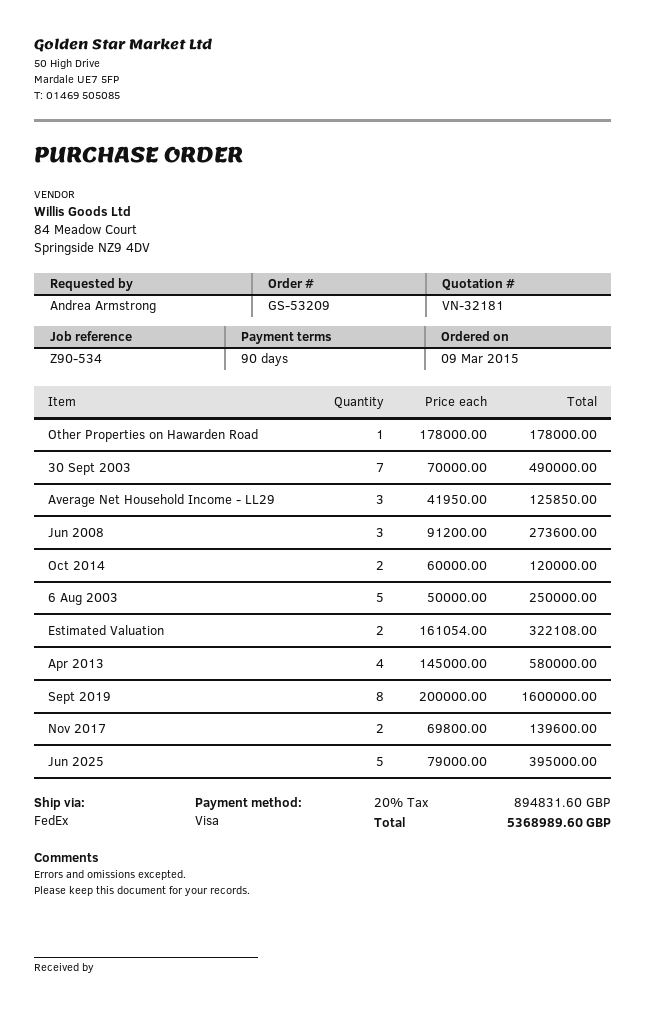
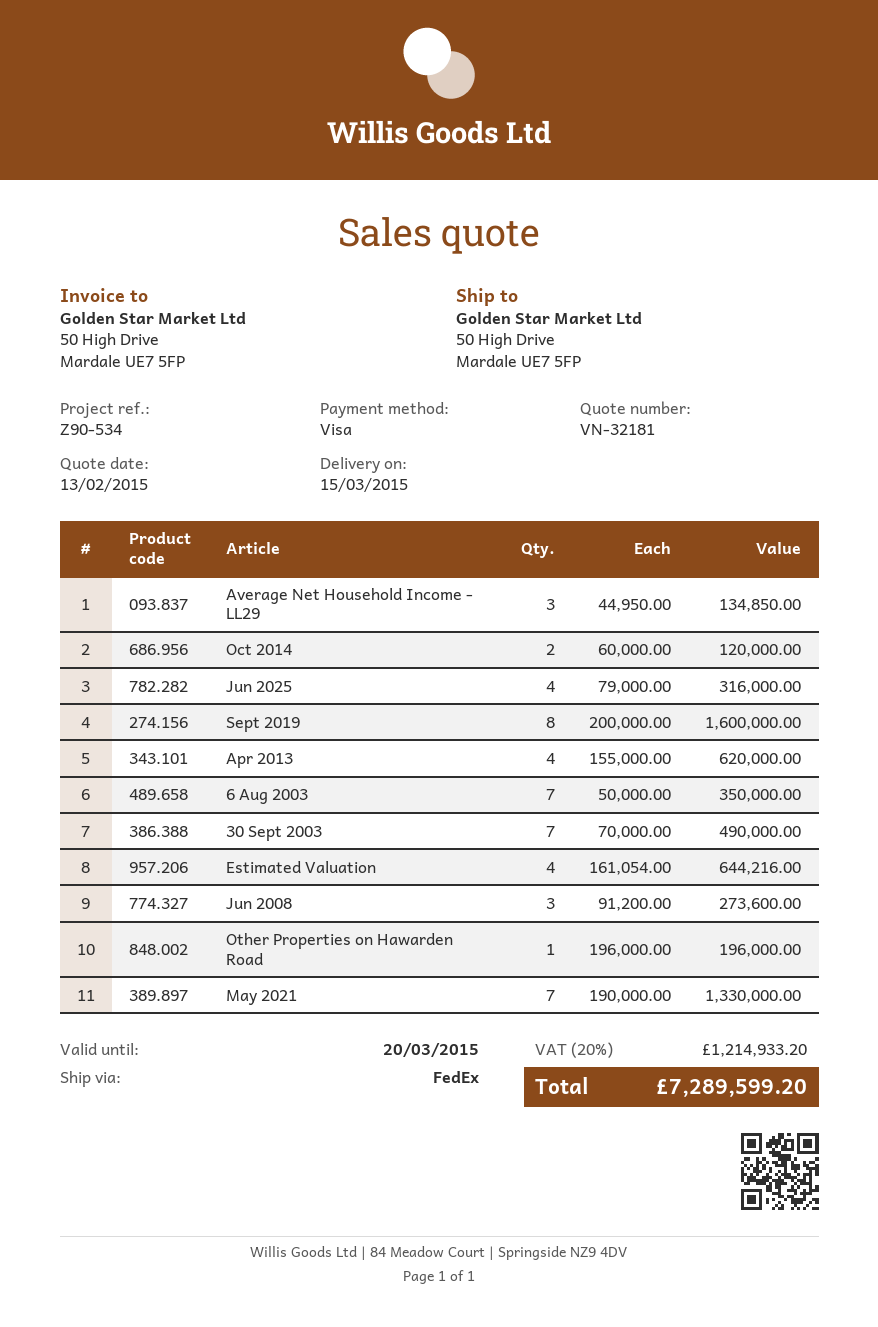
Other Properties on Hawarden Road: 1 x 178000.00 = 178000.00 -> 1 x 196000.00 = 196000.00
Average Net Household Income - LL29: 3 x 41950.00 = 125850.00 -> 3 x 44950.00 = 134850.00
6 Aug 2003: 5 x 50000.00 = 250000.00 -> 7 x 50000.00 = 350000.00
Estimated Valuation: 2 x 161054.00 = 322108.00 -> 4 x 161054.00 = 644216.00
Apr 2013: 4 x 145000.00 = 580000.00 -> 4 x 155000.00 = 620000.00
Nov 2017: 2 x 69800.00 = 139600.00 -> none
Jun 2025: 5 x 79000.00 = 395000.00 -> 4 x 79000.00 = 316000.00
May 2021: none -> 7 x 190000.00 = 1330000.00
tax: 20% = 894831.60 -> 20% = 1214933.20
total: 5368989.60 -> 7289599.20

